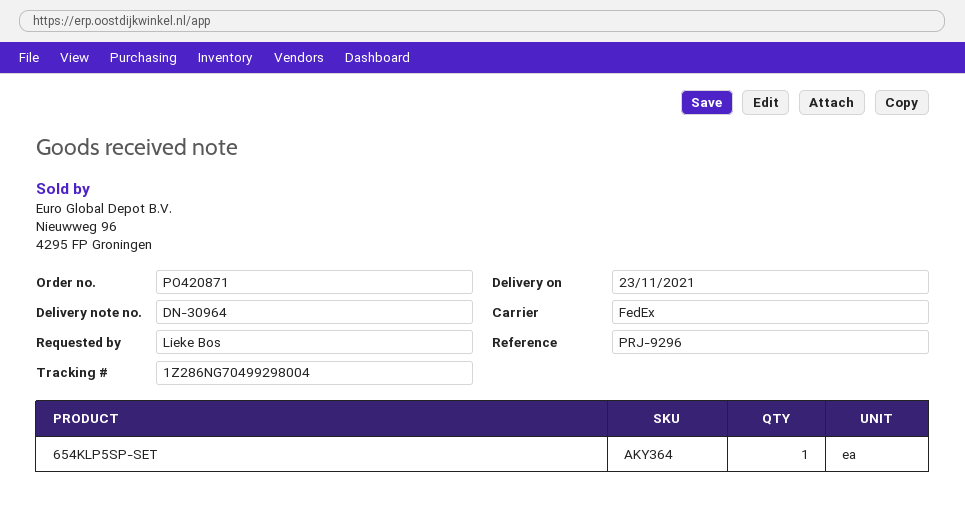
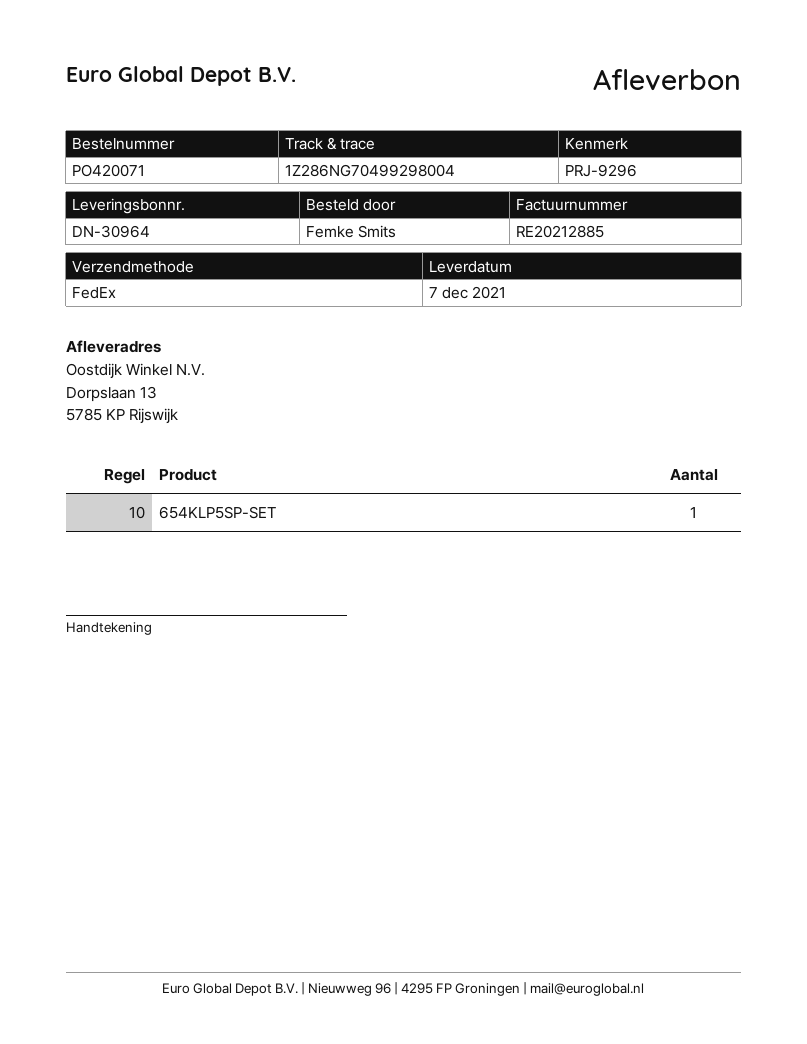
order number: PO420871 -> PO420071
delivery date: 2021-11-23 -> 2021-12-07
ordered by: Lieke Bos -> Femke Smits

